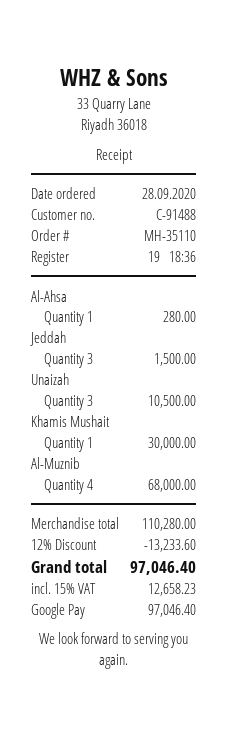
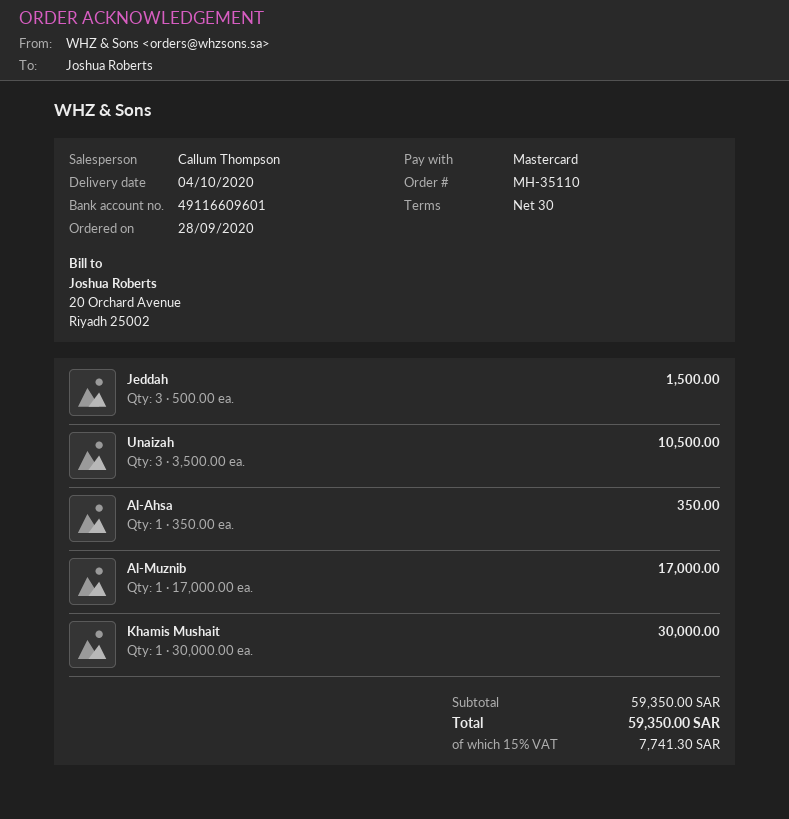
payment method: Google Pay -> Mastercard
Al-Ahsa: 1 for 280.00 -> 1 for 350.00
Al-Muznib: 4 for 68000.00 -> 1 for 17000.00
subtotal: 110280.00 -> 59350.00
discount: 12% = 13233.60 -> none
tax: 15% = 12658.23 -> 15% = 7741.30
total: 97046.40 -> 59350.00

